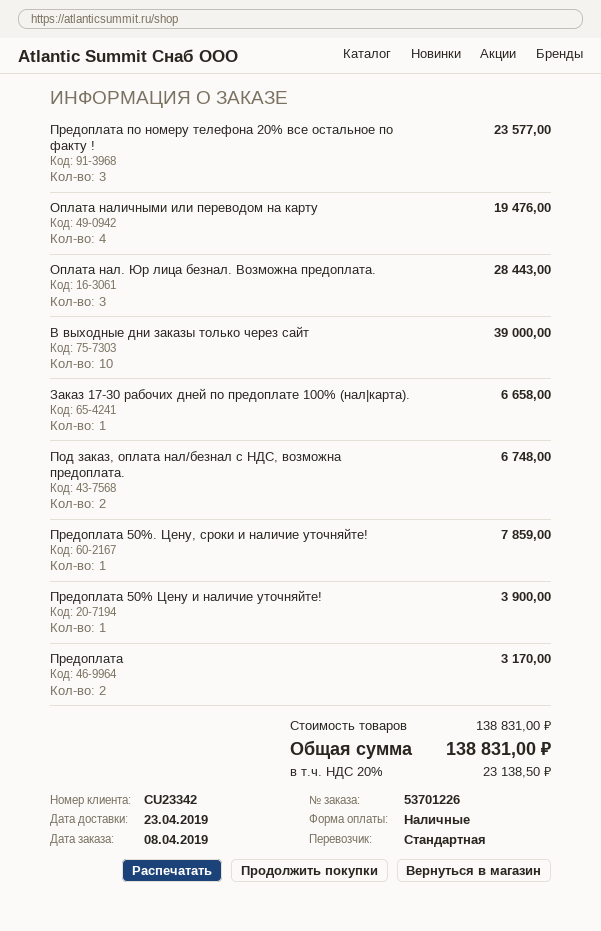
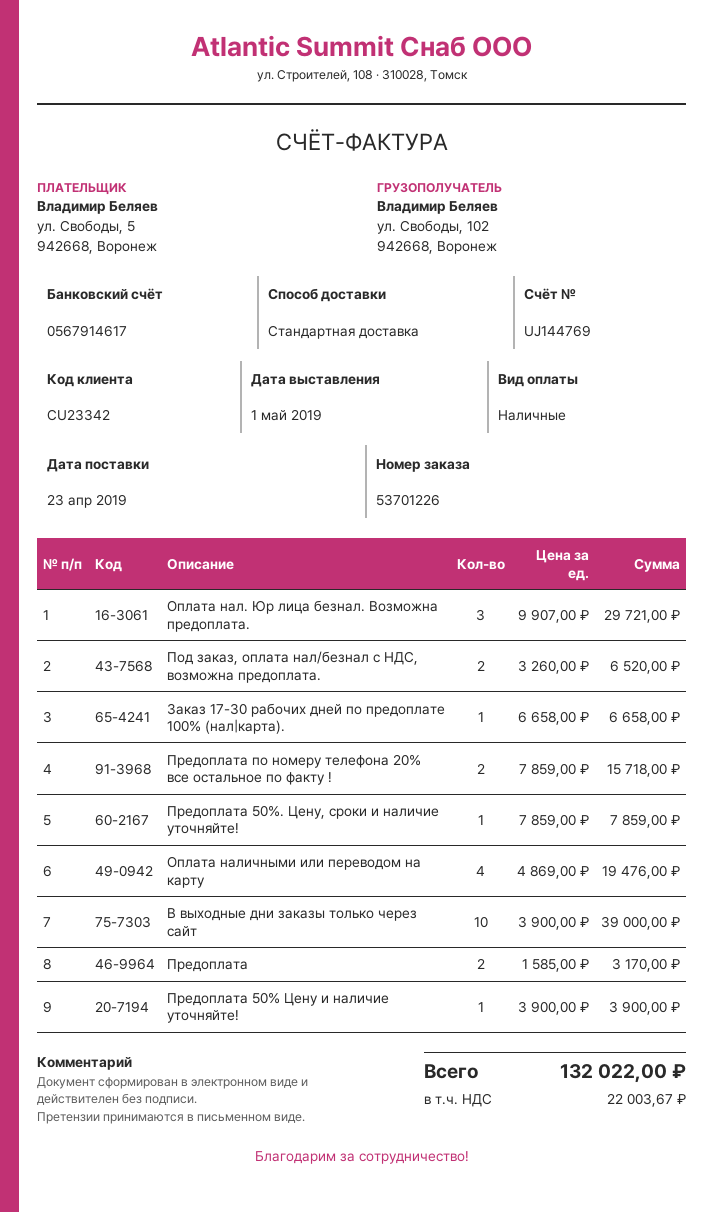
Предоплата по номеру телефона 20% все остальное по факту !: 3 for 23577.00 -> 2 for 15718.00
Оплата нал. Юр лица безнал. Возможна предоплата.: 3 for 28443.00 -> 3 for 29721.00
Под заказ, оплата нал/безнал с НДС, возможна предоплата.: 2 for 6748.00 -> 2 for 6520.00
tax: 23138.50 -> 22003.67
total: 138831.00 -> 132022.00

